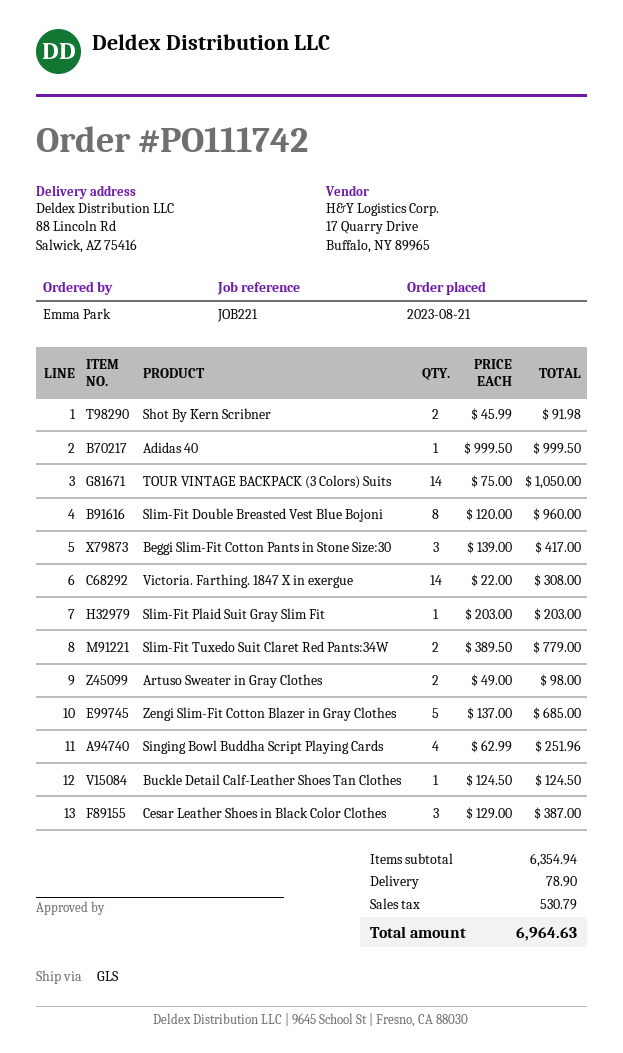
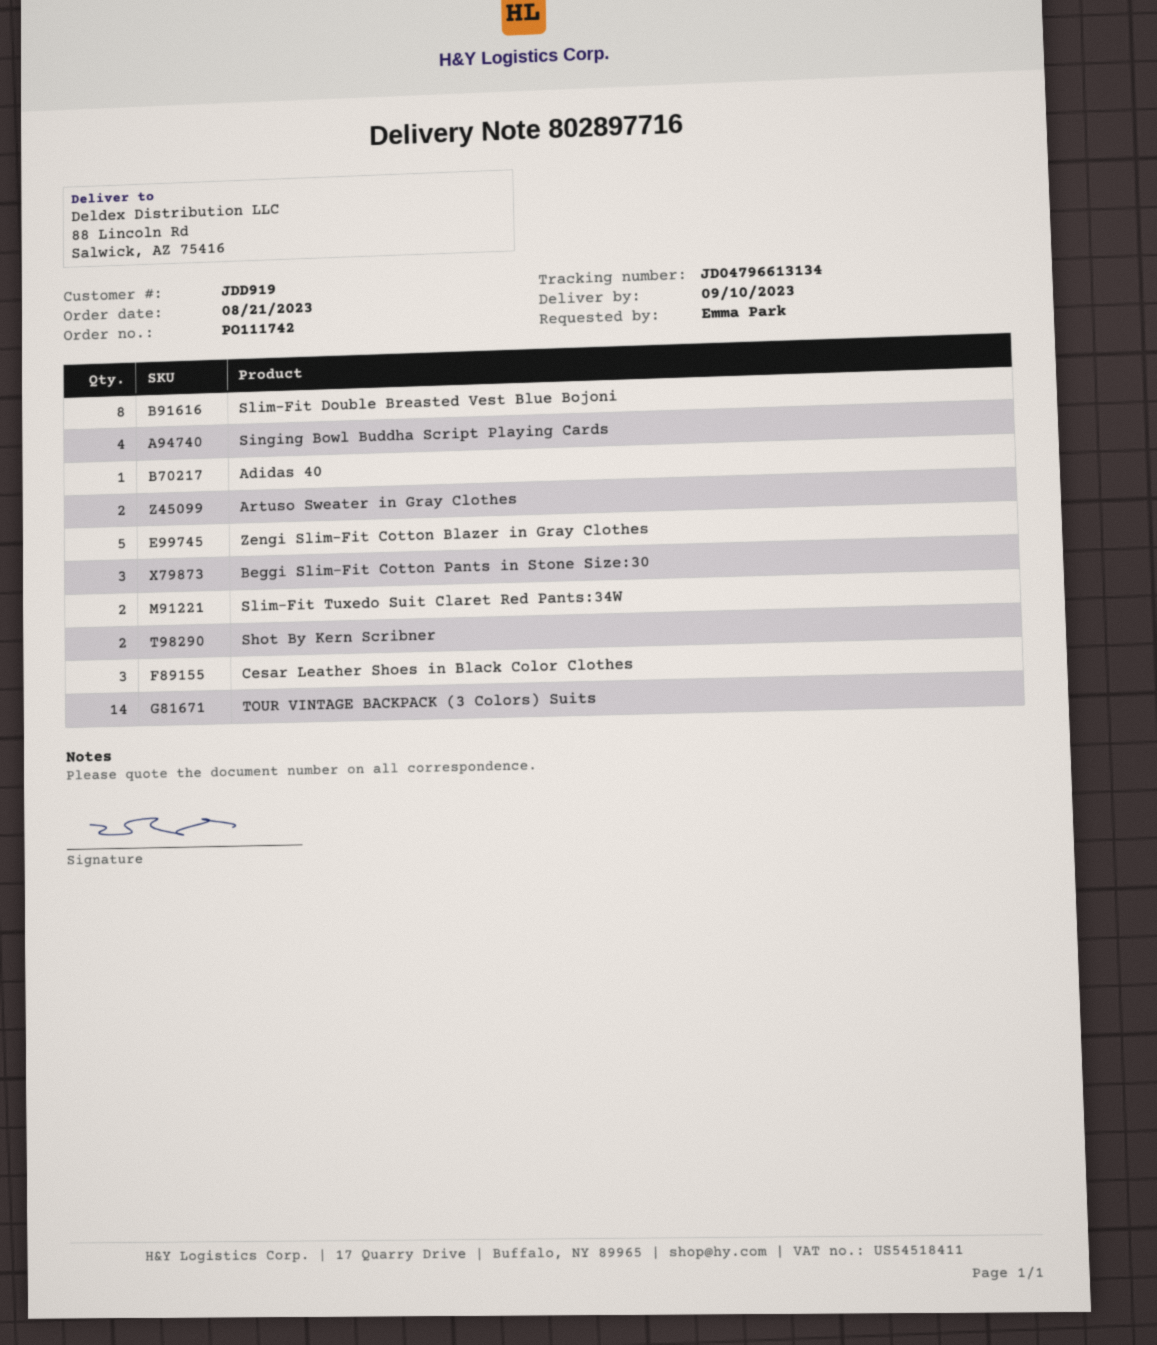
Victoria. Farthing. 1847 X in exergue: 14 -> none
Slim-Fit Plaid Suit Gray Slim Fit: 1 -> none
Buckle Detail Calf-Leather Shoes Tan Clothes: 1 -> none

